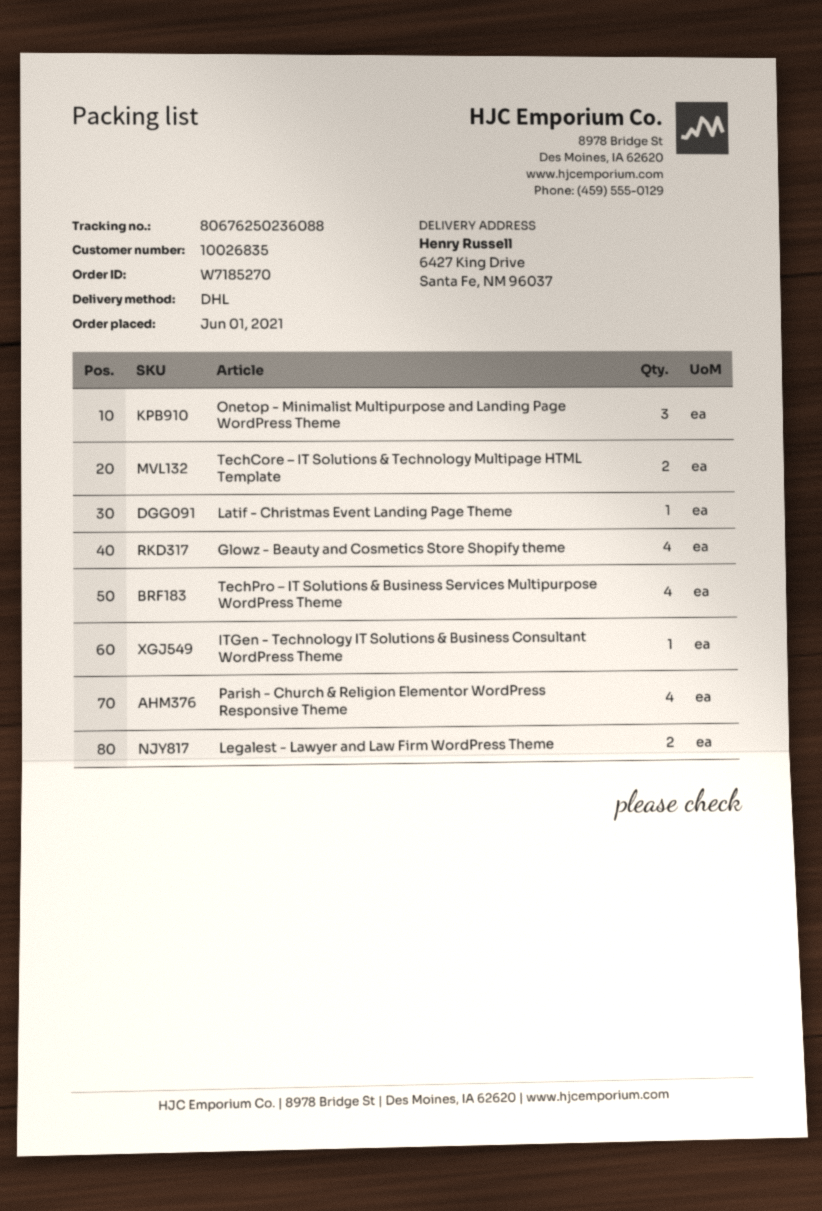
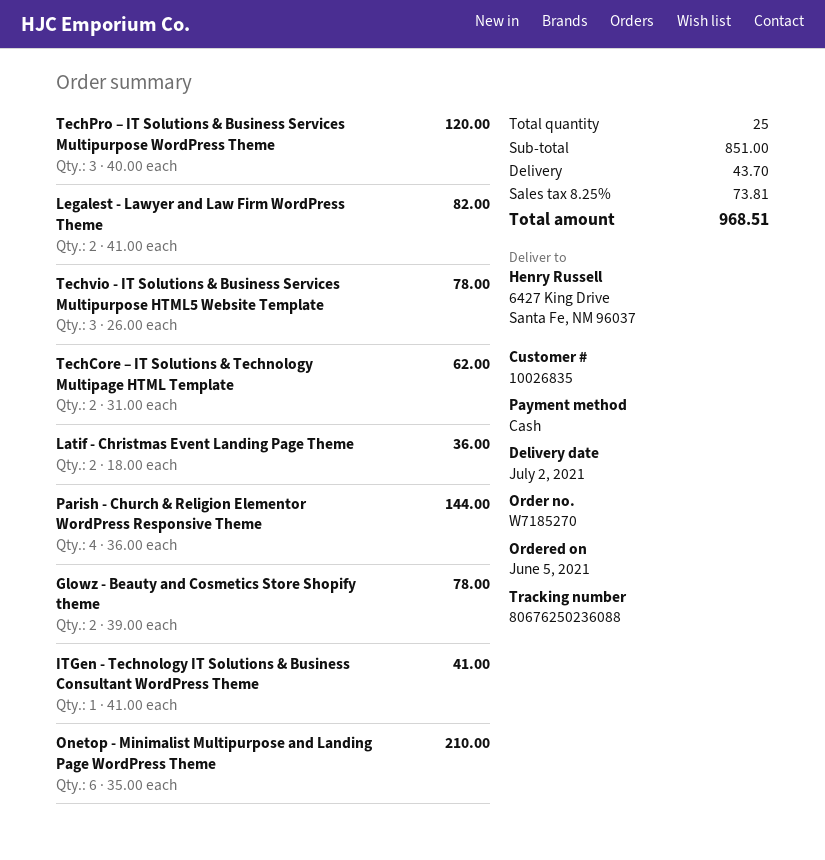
order date: 2021-06-01 -> 2021-06-05
Onetop - Minimalist Multipurpose and Landing Page WordPress Theme: 3 -> 6
Latif - Christmas Event Landing Page Theme: 1 -> 2
Glowz - Beauty and Cosmetics Store Shopify theme: 4 -> 2
TechPro – IT Solutions & Business Services Multipurpose WordPress Theme: 4 -> 3
Techvio - IT Solutions & Business Services Multipurpose HTML5 Website Template: none -> 3

